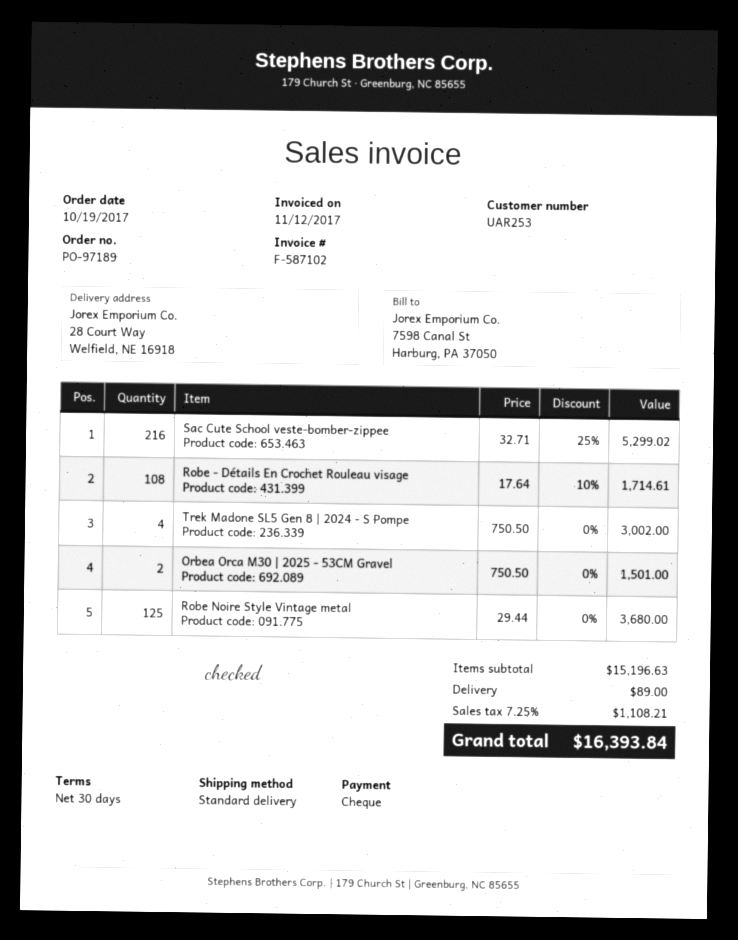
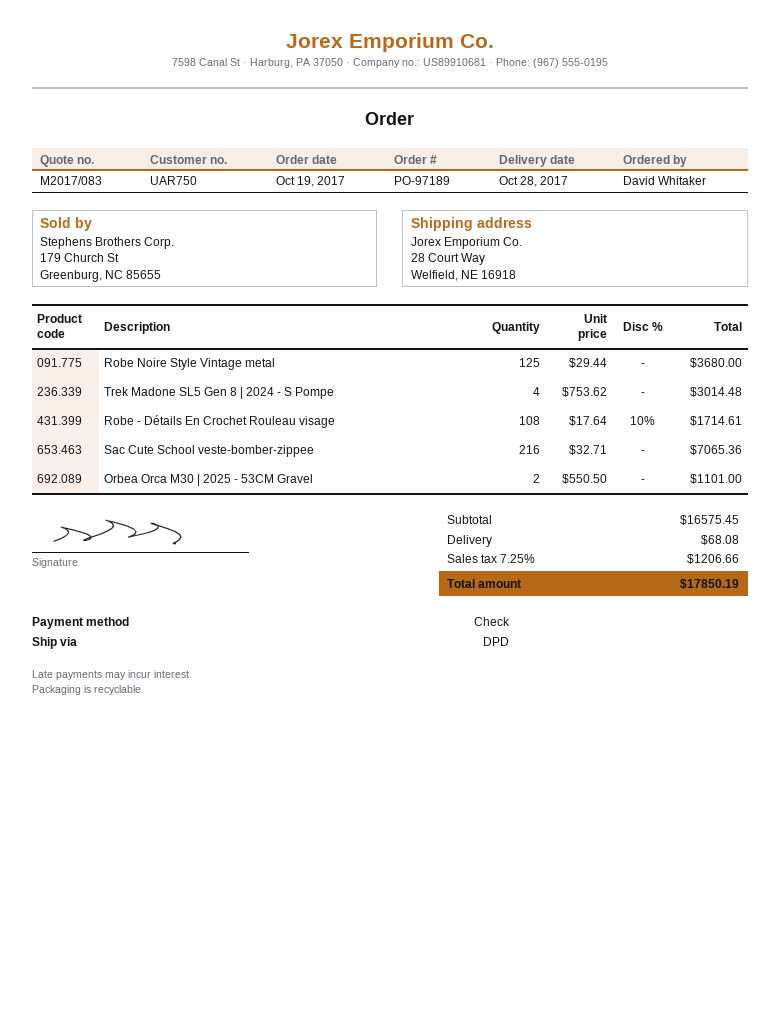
customer number: UAR253 -> UAR750
shipping method: standard -> DPD
Sac Cute School veste-bomber-zippee: 216 x 32.71 - 25% = 5299.02 -> 216 x 32.71 = 7065.36
Trek Madone SL5 Gen 8 | 2024 - S Pompe: 4 x 750.50 = 3002.00 -> 4 x 753.62 = 3014.48
Orbea Orca M30 | 2025 - 53CM Gravel: 2 x 750.50 = 1501.00 -> 2 x 550.50 = 1101.00
subtotal: 15196.63 -> 16575.45
shipping: 89.00 -> 68.08
tax: 7.25% = 1108.21 -> 7.25% = 1206.66
total: 16393.84 -> 17850.19

